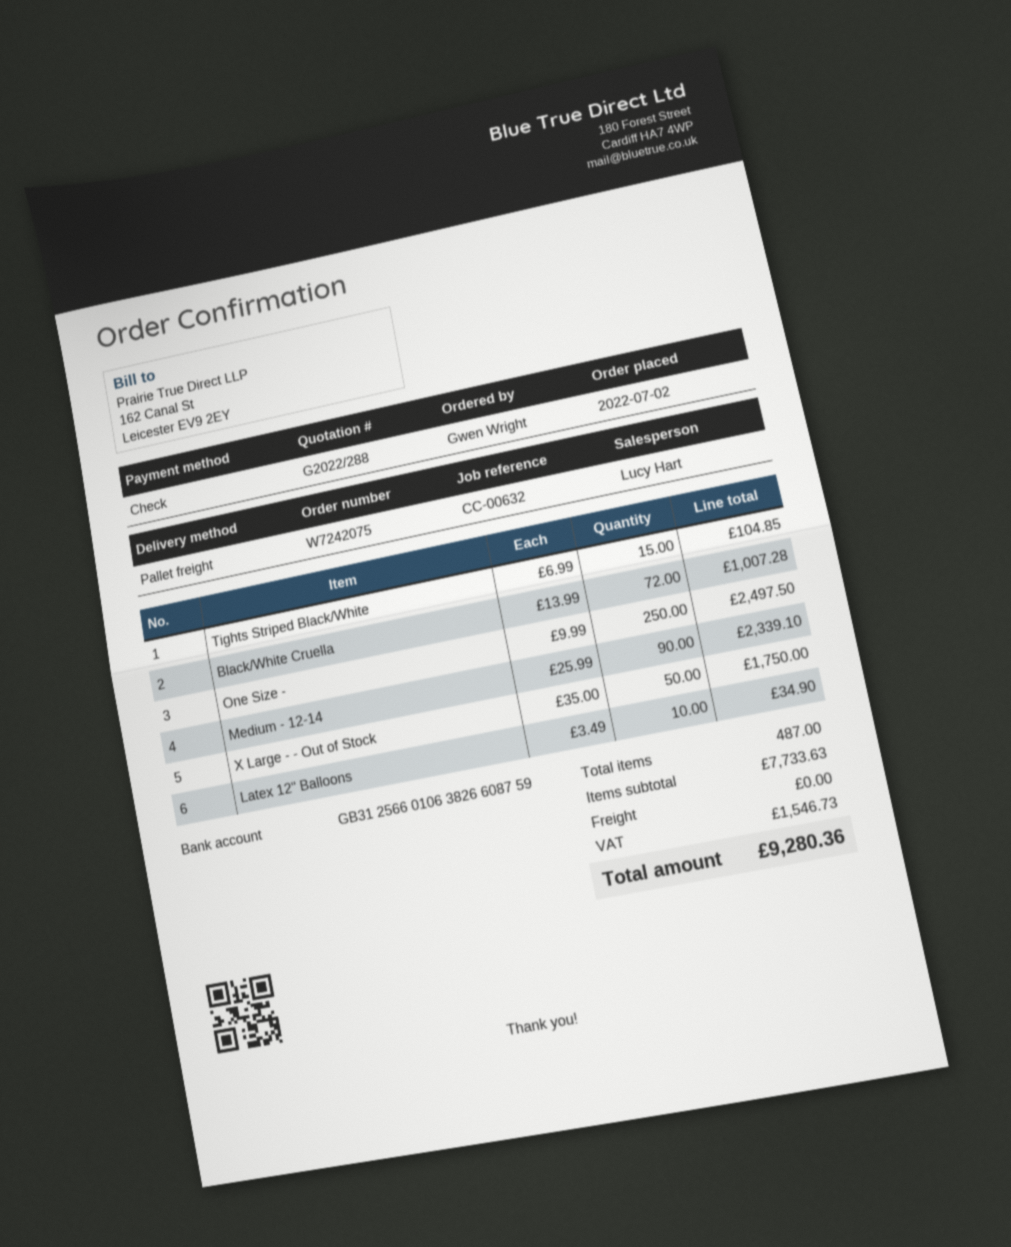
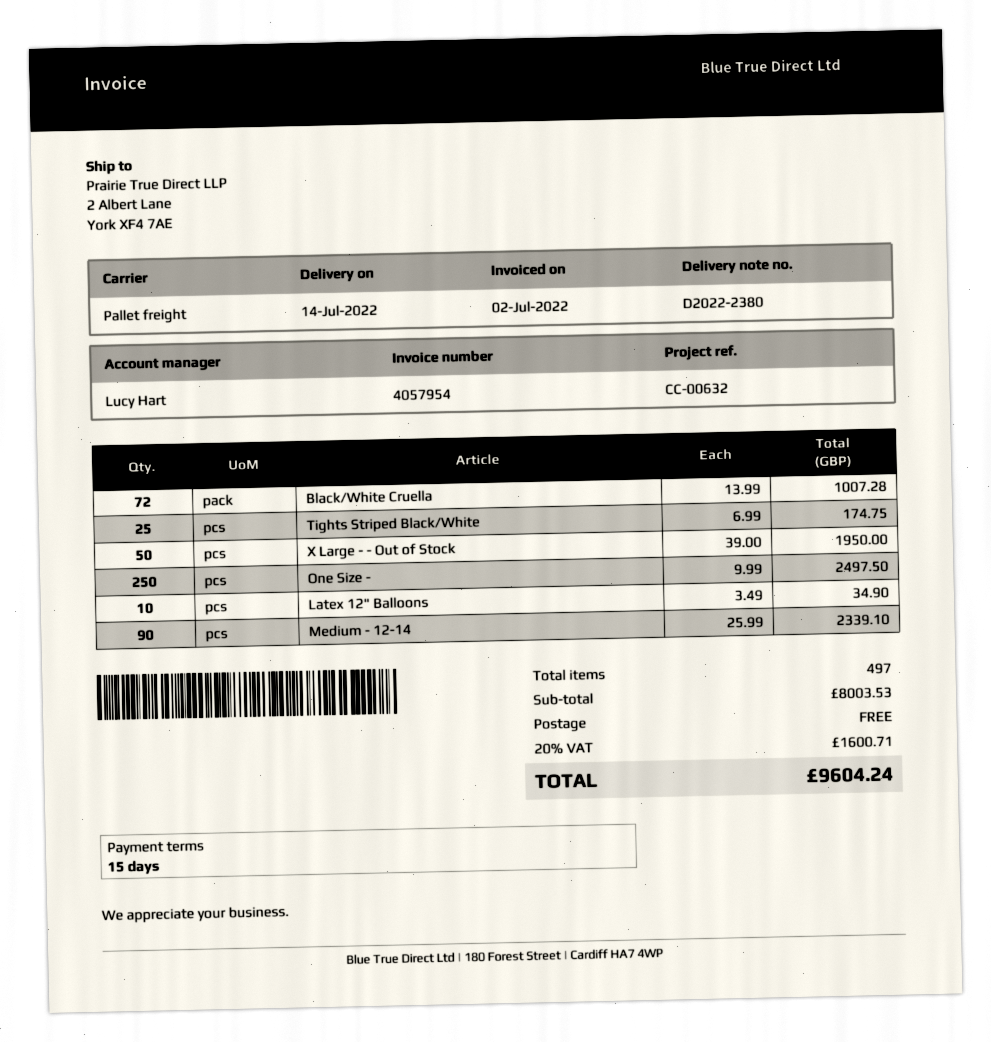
Tights Striped Black/White: 15 x 6.99 = 104.85 -> 25 x 6.99 = 174.75
X Large - - Out of Stock: 50 x 35.00 = 1750.00 -> 50 x 39.00 = 1950.00
total quantity: 487 -> 497
subtotal: 7733.63 -> 8003.53
tax: 1546.73 -> 1600.71
total: 9280.36 -> 9604.24

